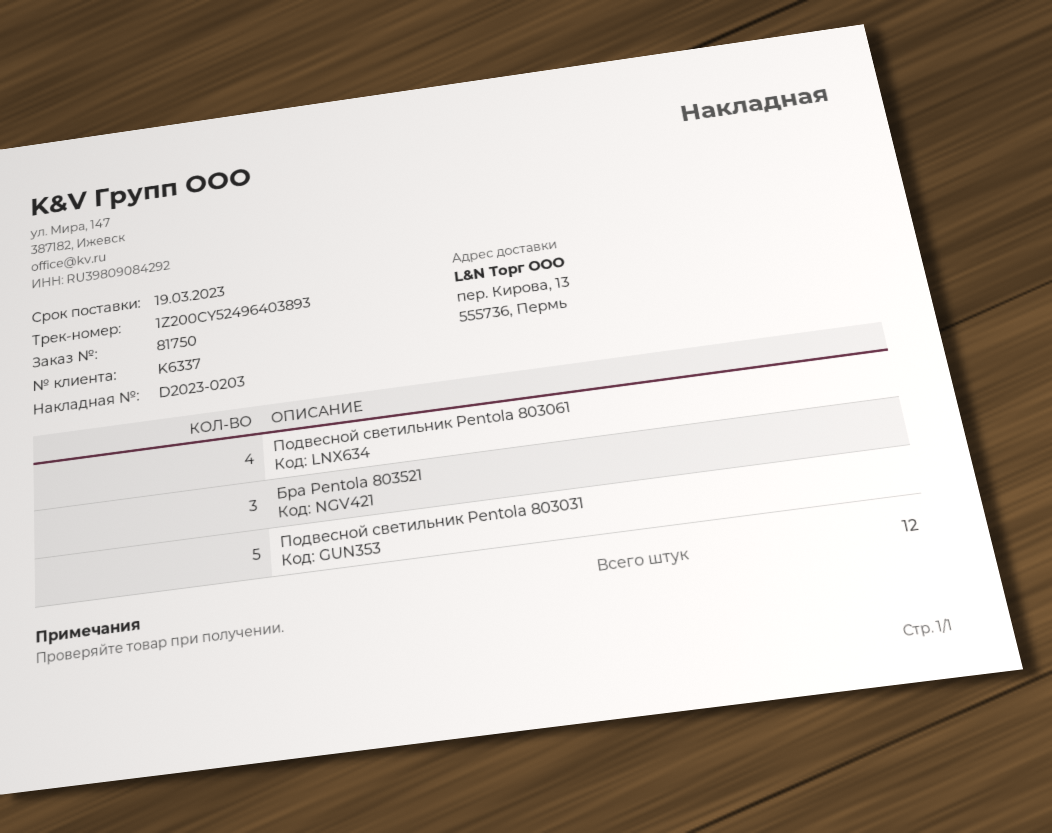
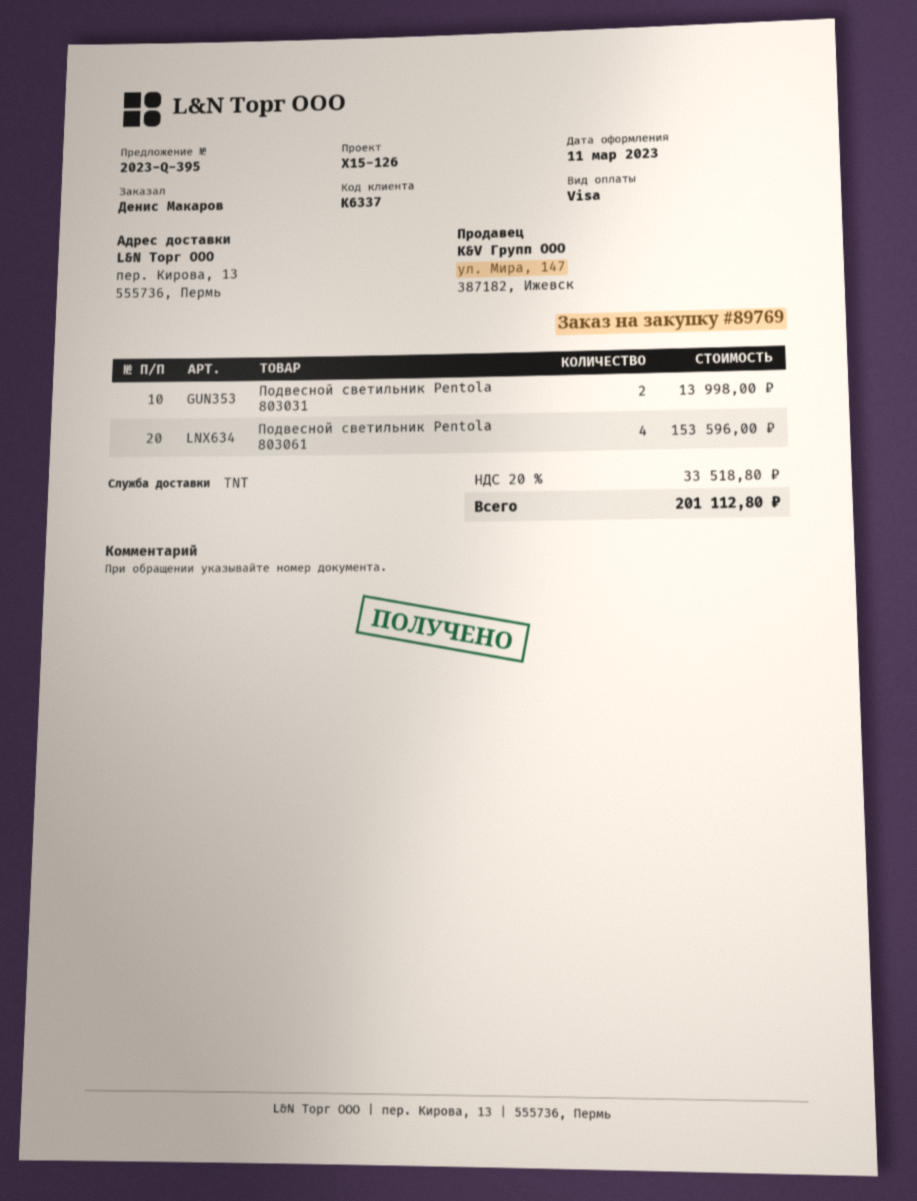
order number: 81750 -> 89769
Бра Pentola 803521: 3 -> none
Подвесной светильник Pentola 803031: 5 -> 2

